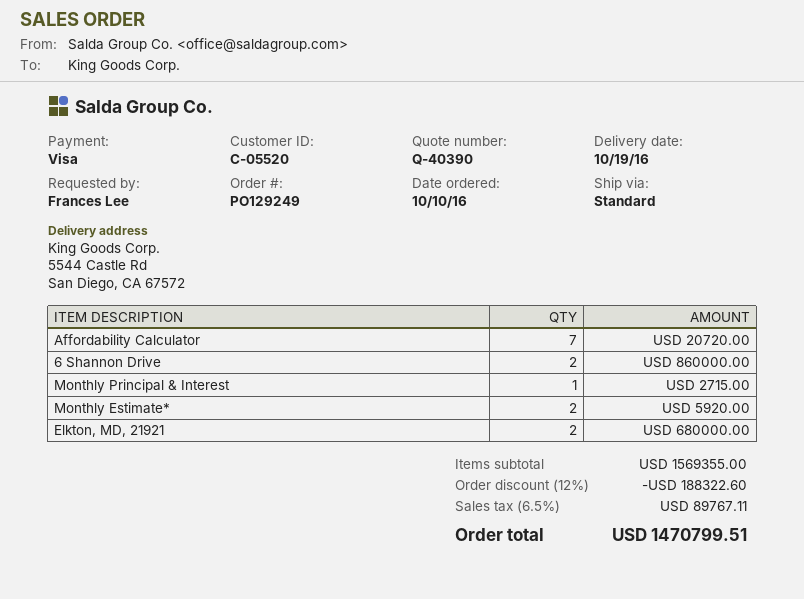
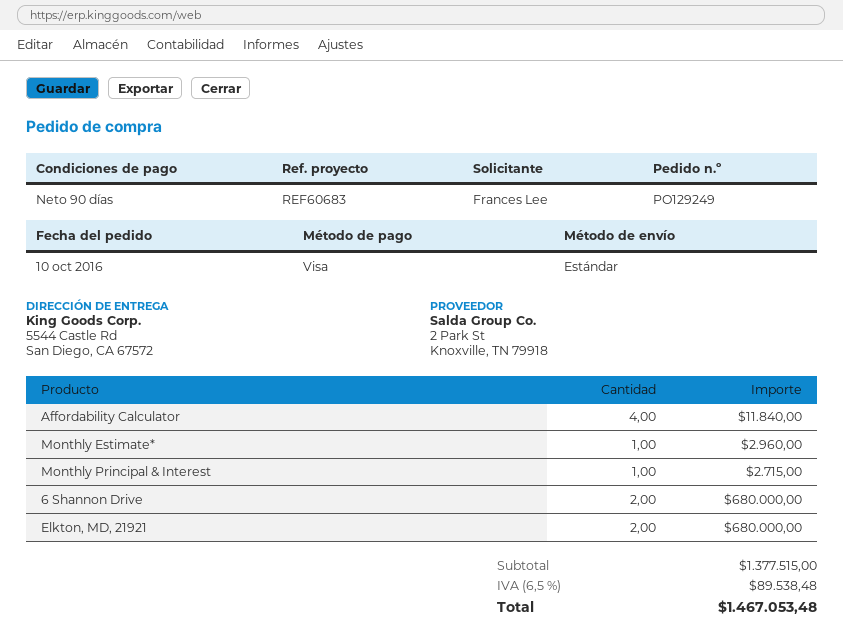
Affordability Calculator: 7 for 20720.00 -> 4 for 11840.00
6 Shannon Drive: 2 for 860000.00 -> 2 for 680000.00
Monthly Estimate*: 2 for 5920.00 -> 1 for 2960.00
subtotal: 1569355.00 -> 1377515.00
discount: 12% = 188322.60 -> none
tax: 6.5% = 89767.11 -> 6.5% = 89538.48
total: 1470799.51 -> 1467053.48

